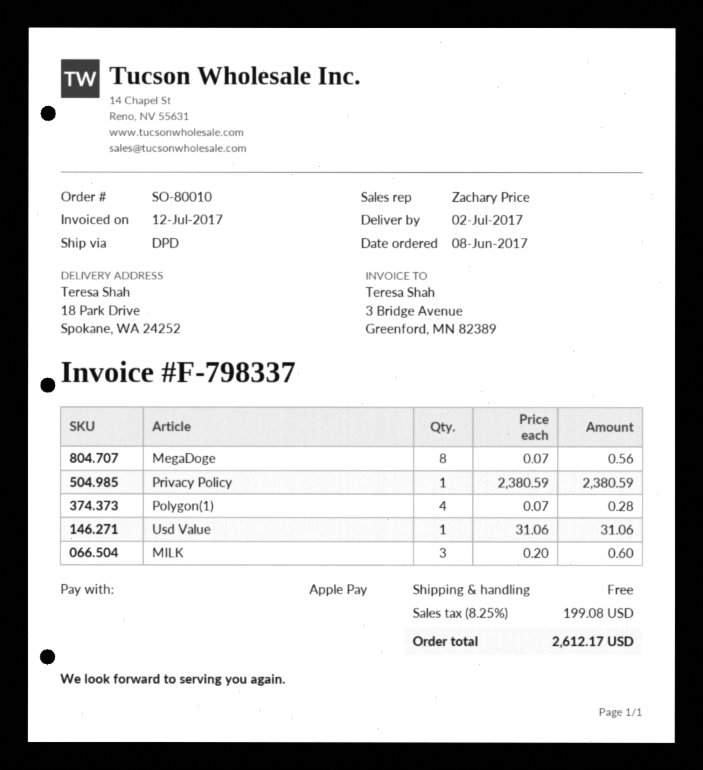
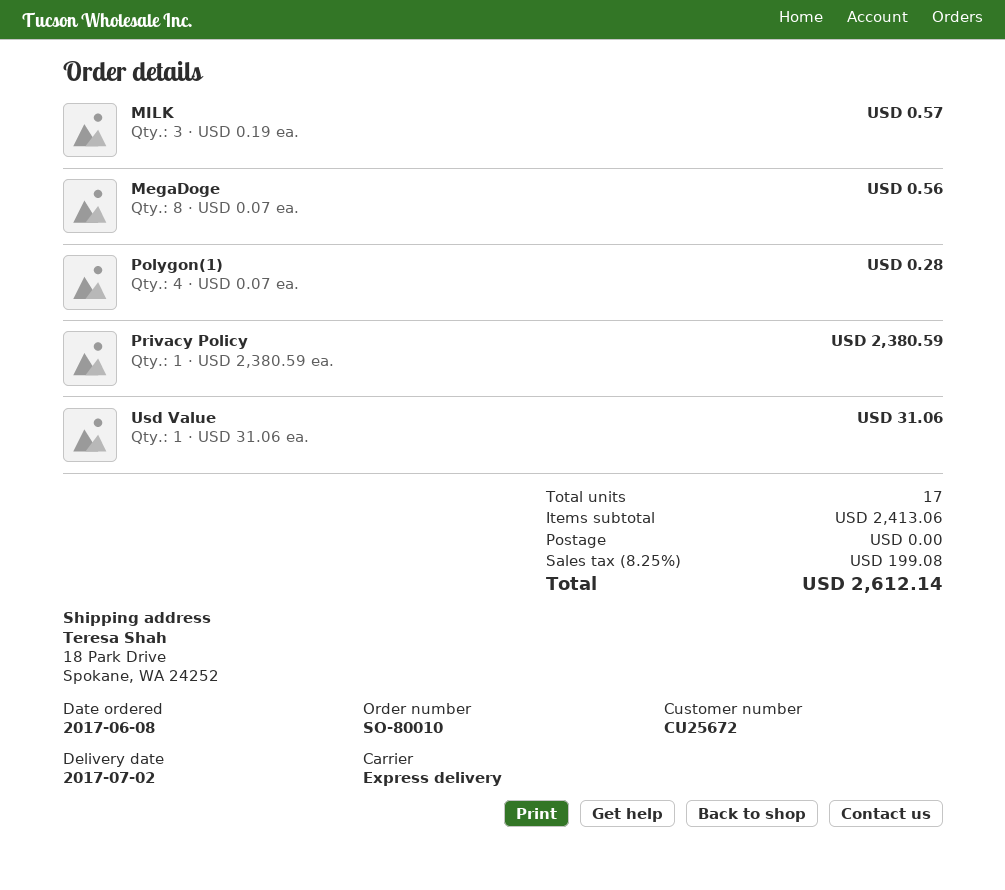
shipping method: DPD -> express
MILK: 3 x 0.20 = 0.60 -> 3 x 0.19 = 0.57
total: 2612.17 -> 2612.14

